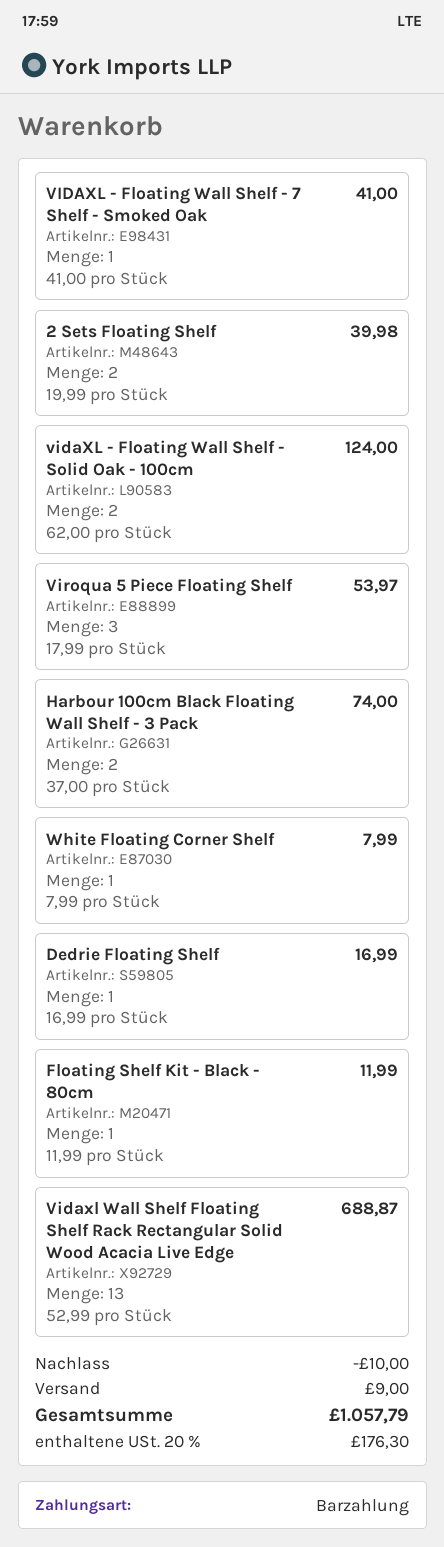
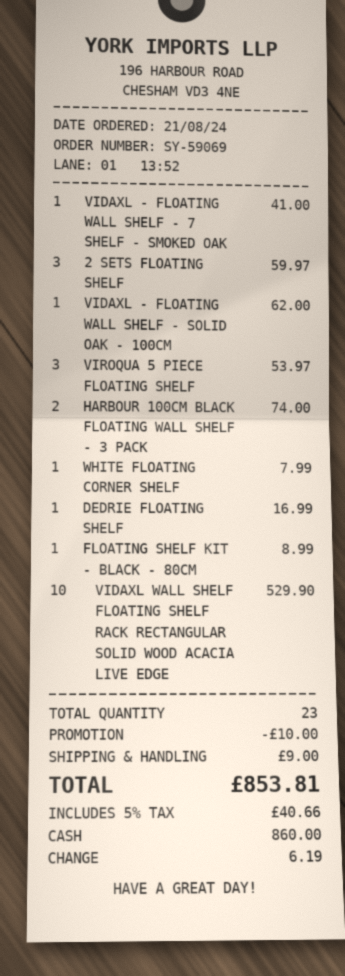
2 Sets Floating Shelf: 2 for 39.98 -> 3 for 59.97
vidaXL - Floating Wall Shelf - Solid Oak - 100cm: 2 for 124.00 -> 1 for 62.00
Floating Shelf Kit - Black - 80cm: 1 for 11.99 -> 1 for 8.99
Vidaxl Wall Shelf Floating Shelf Rack Rectangular Solid Wood Acacia Live Edge: 13 for 688.87 -> 10 for 529.90
tax: 20% = 176.30 -> 5% = 40.66
total: 1057.79 -> 853.81

